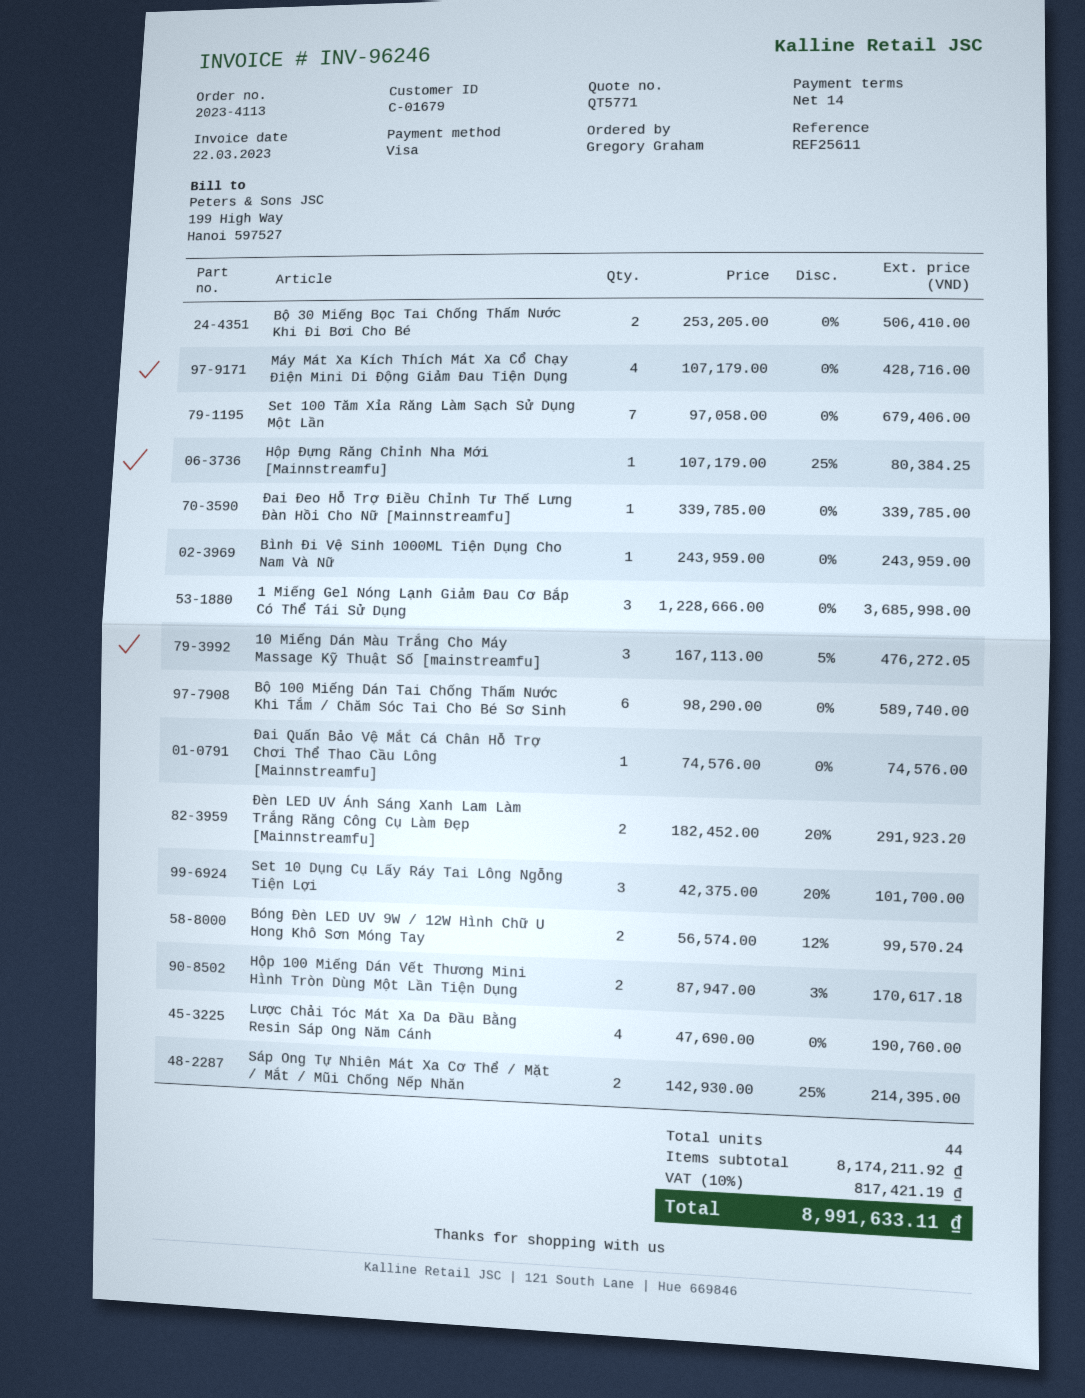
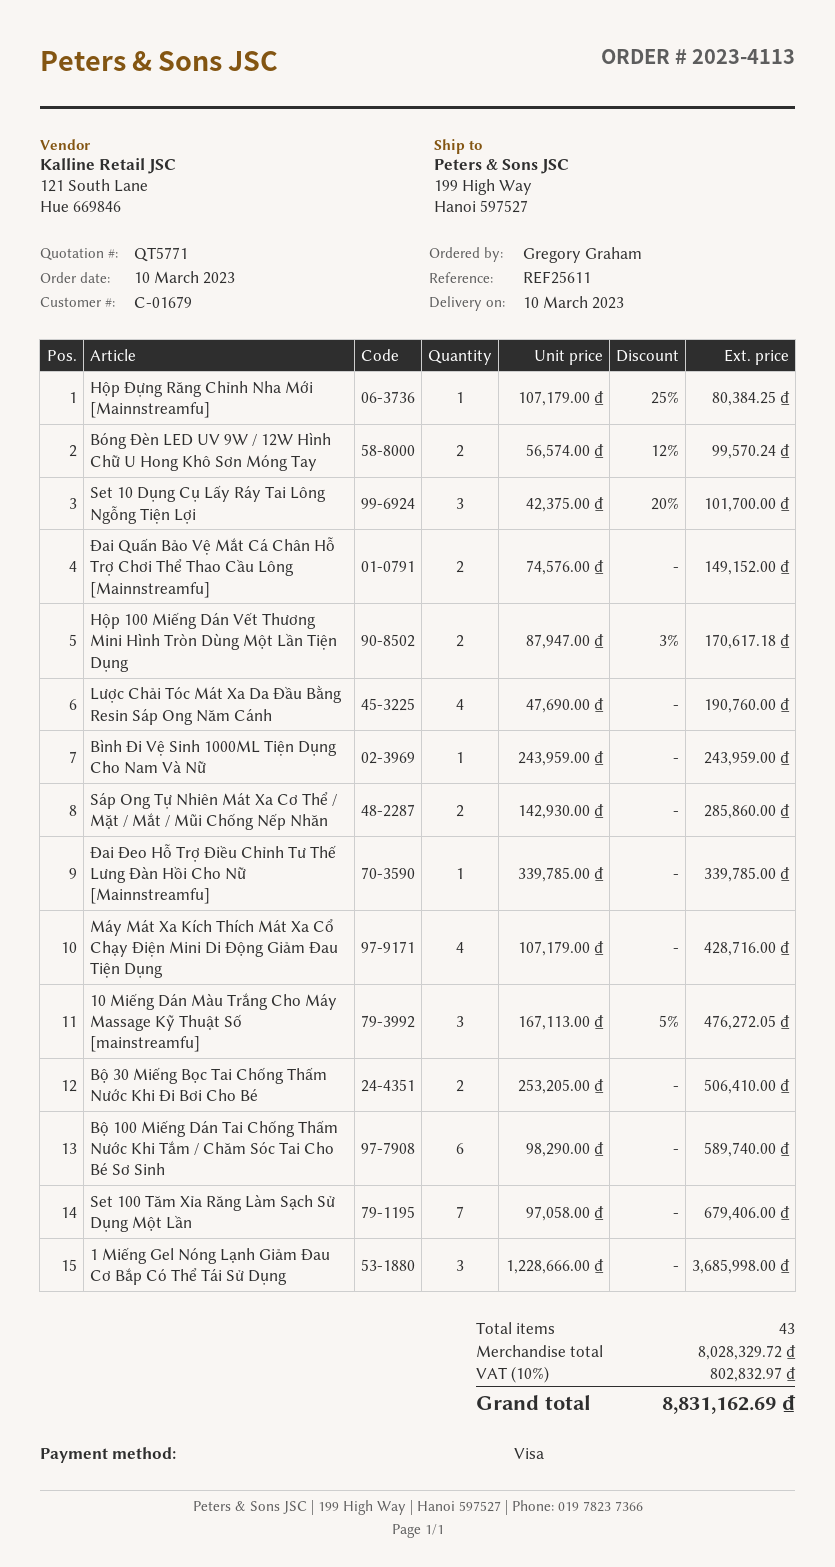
Đai Quấn Bảo Vệ Mắt Cá Chân Hỗ Trợ Chơi Thể Thao Cầu Lông [Mainnstreamfu]: 1 x 74576.00 = 74576.00 -> 2 x 74576.00 = 149152.00
Đèn LED UV Ánh Sáng Xanh Lam Làm Trắng Răng Công Cụ Làm Đẹp [Mainnstreamfu]: 2 x 182452.00 - 20% = 291923.20 -> none
Sáp Ong Tự Nhiên Mát Xa Cơ Thể / Mặt / Mắt / Mũi Chống Nếp Nhăn: 2 x 142930.00 - 25% = 214395.00 -> 2 x 142930.00 = 285860.00
total quantity: 44 -> 43
subtotal: 8174211.92 -> 8028329.72
tax: 10% = 817421.19 -> 10% = 802832.97
total: 8991633.11 -> 8831162.69

